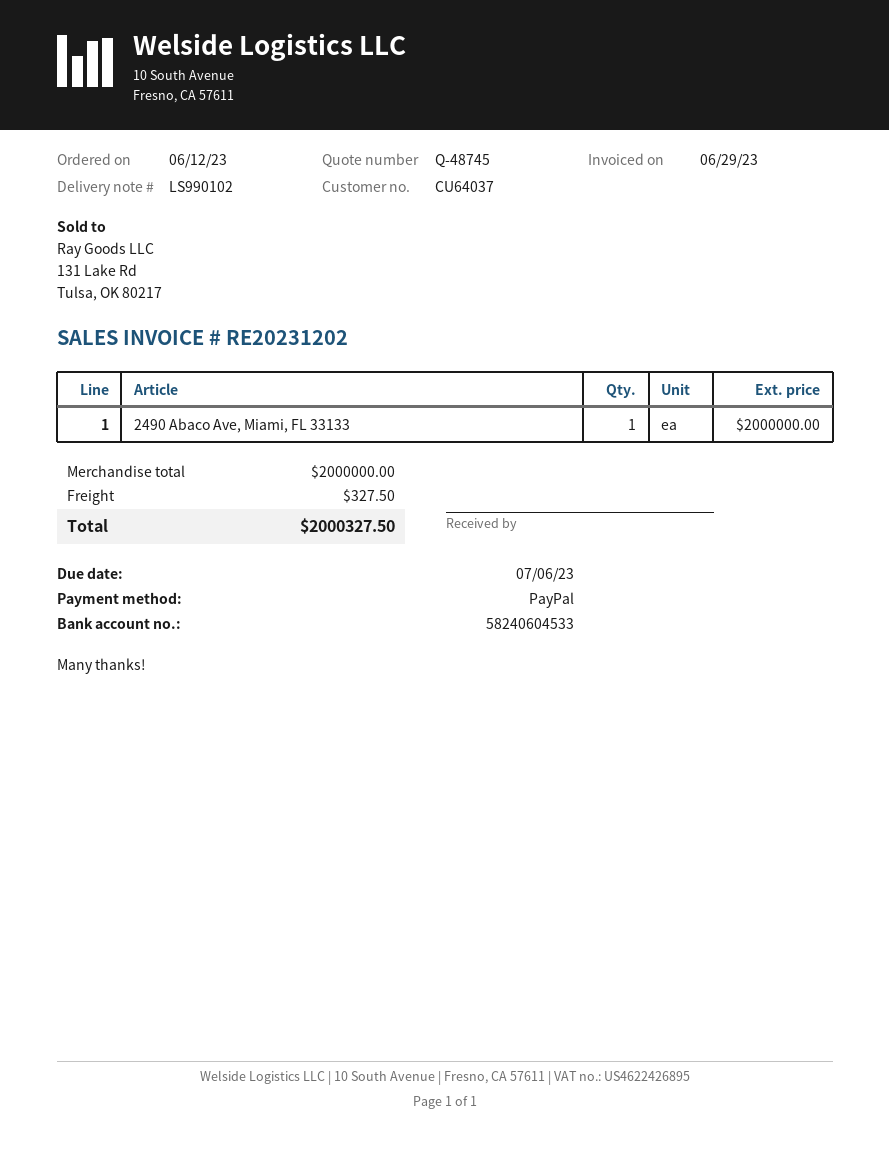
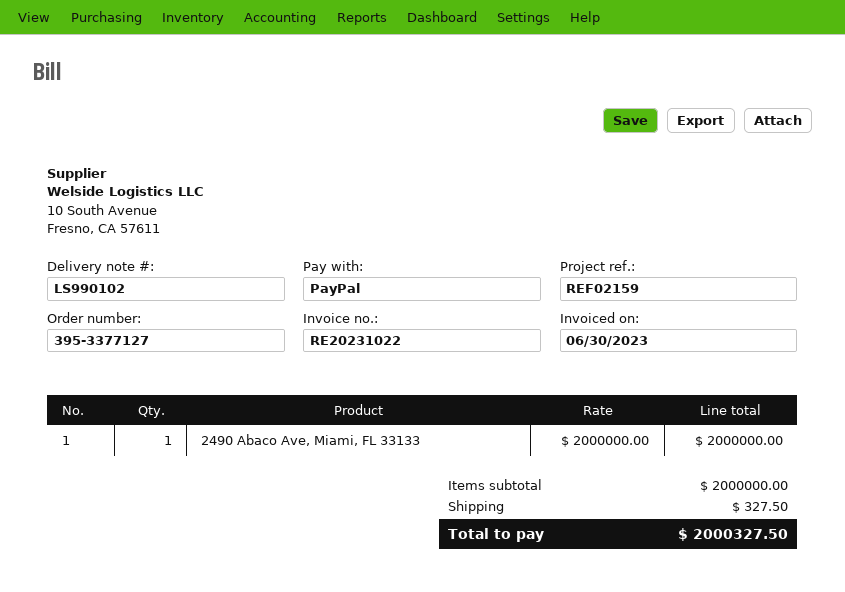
invoice number: RE20231202 -> RE20231022
invoice date: 2023-06-29 -> 2023-06-30

